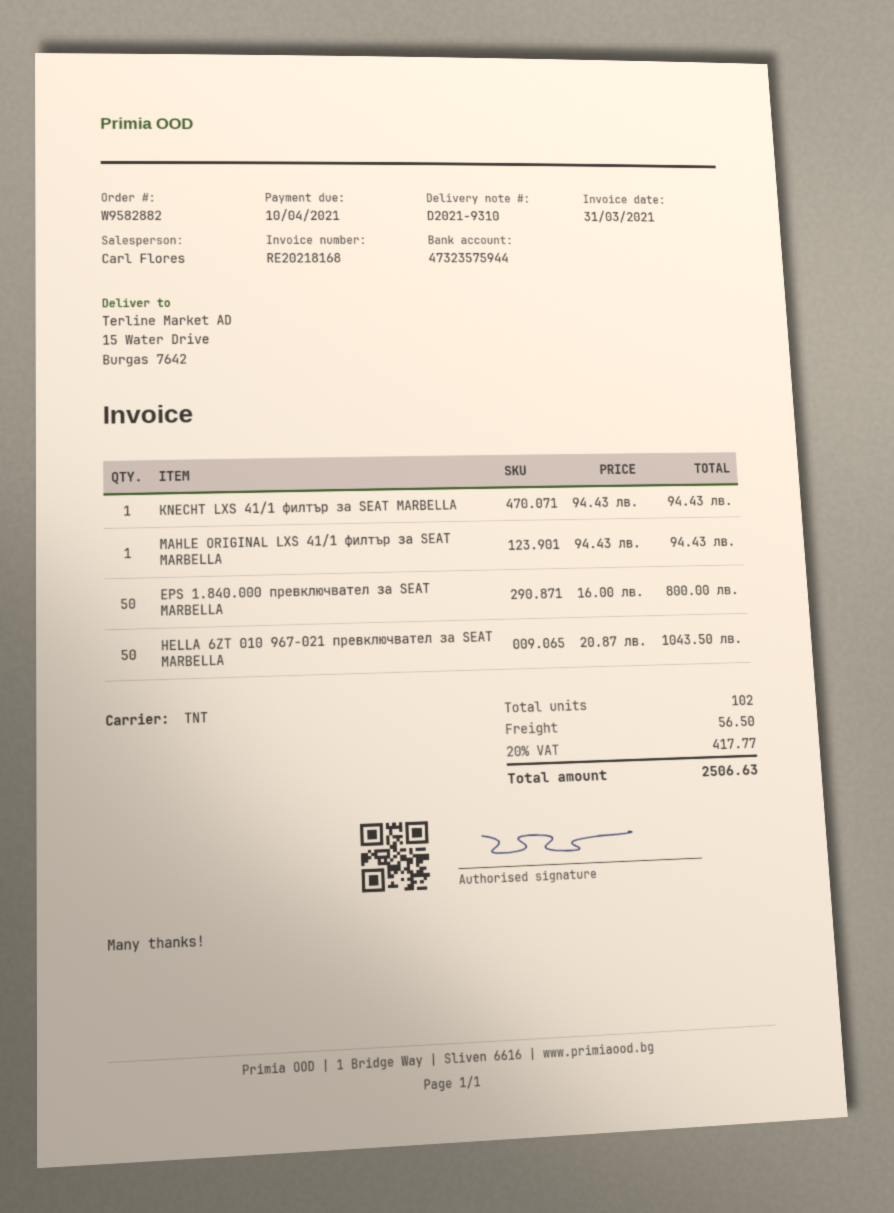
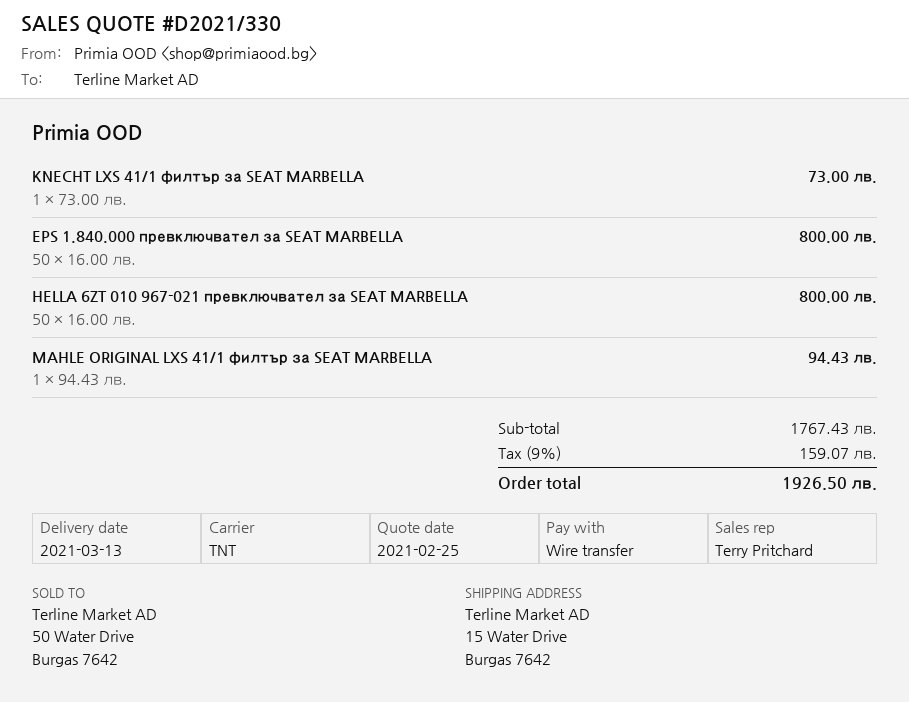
sales rep: Carl Flores -> Terry Pritchard
KNECHT LXS 41/1 филтър за SEAT MARBELLA: 1 x 94.43 = 94.43 -> 1 x 73.00 = 73.00
HELLA 6ZT 010 967-021 превключвател за SEAT MARBELLA: 50 x 20.87 = 1043.50 -> 50 x 16.00 = 800.00
shipping: 56.50 -> none
tax: 20% = 417.77 -> 9% = 159.07
total: 2506.63 -> 1926.50

